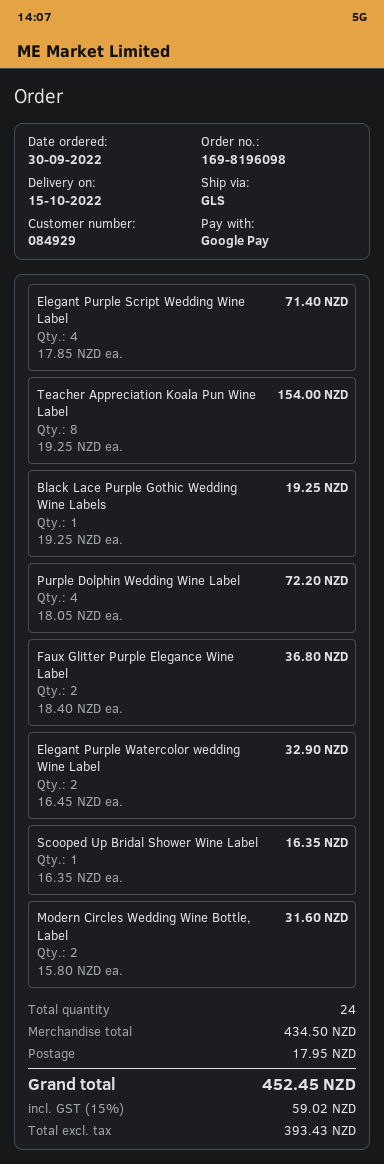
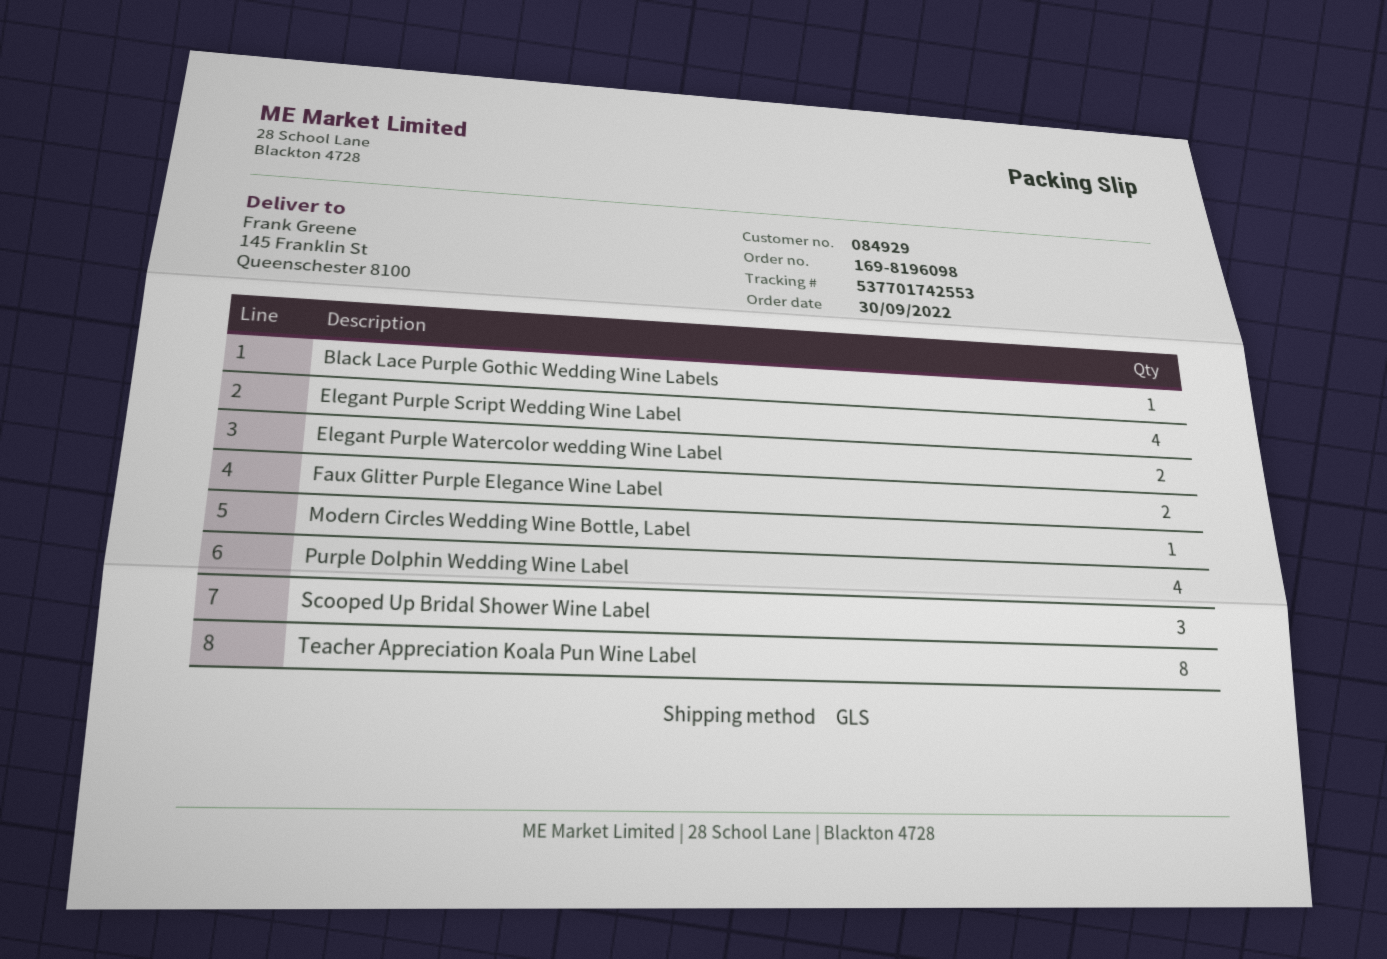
Scooped Up Bridal Shower Wine Label: 1 -> 3
Modern Circles Wedding Wine Bottle, Label: 2 -> 1

